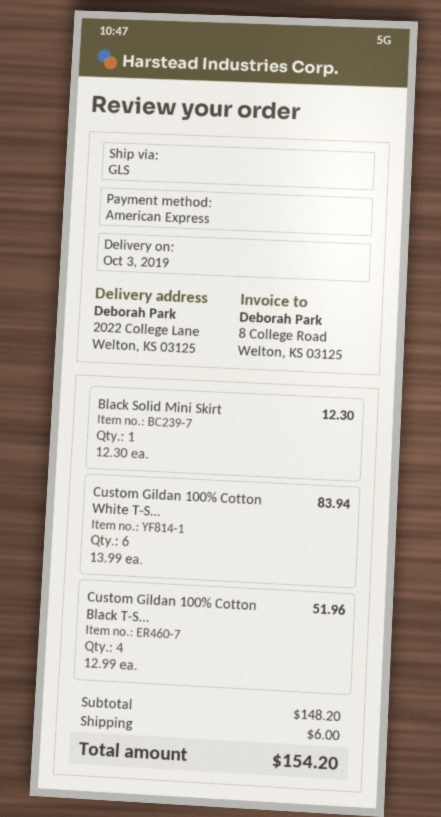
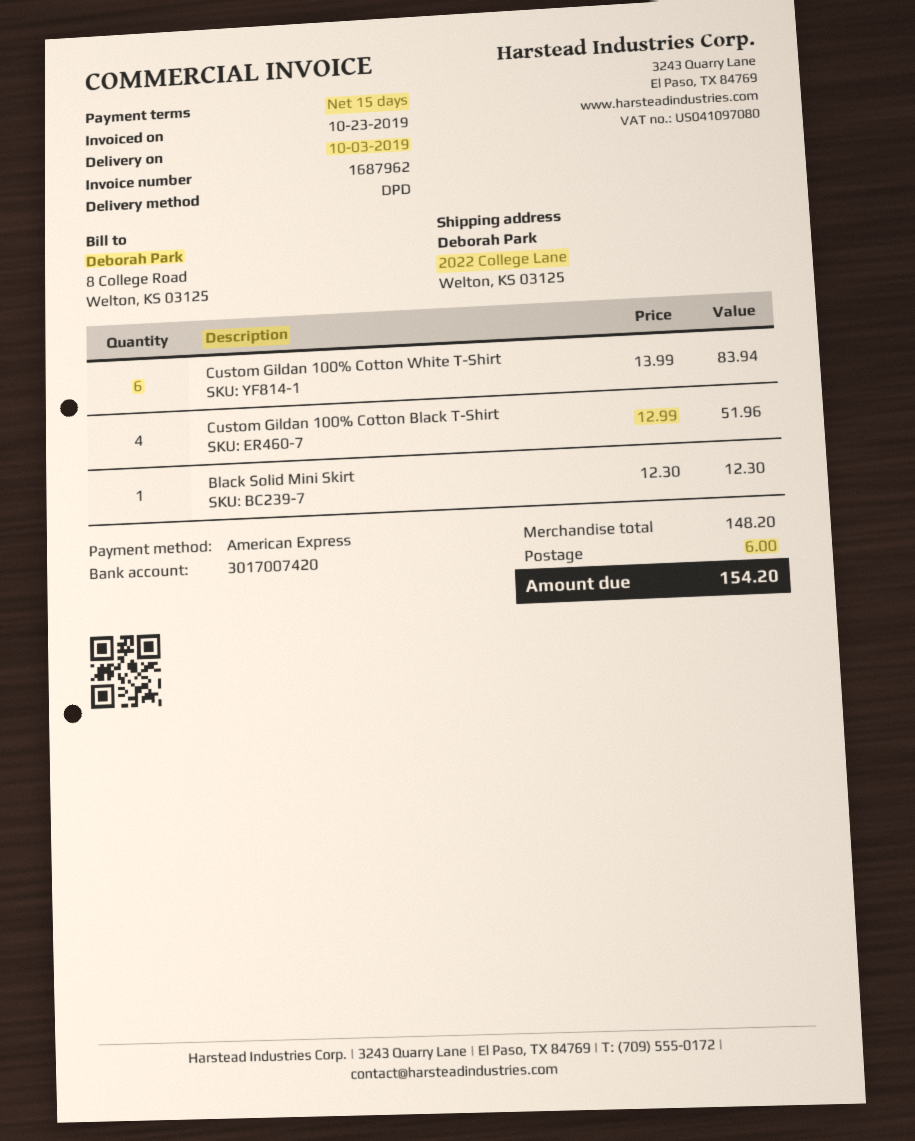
shipping method: GLS -> DPD

